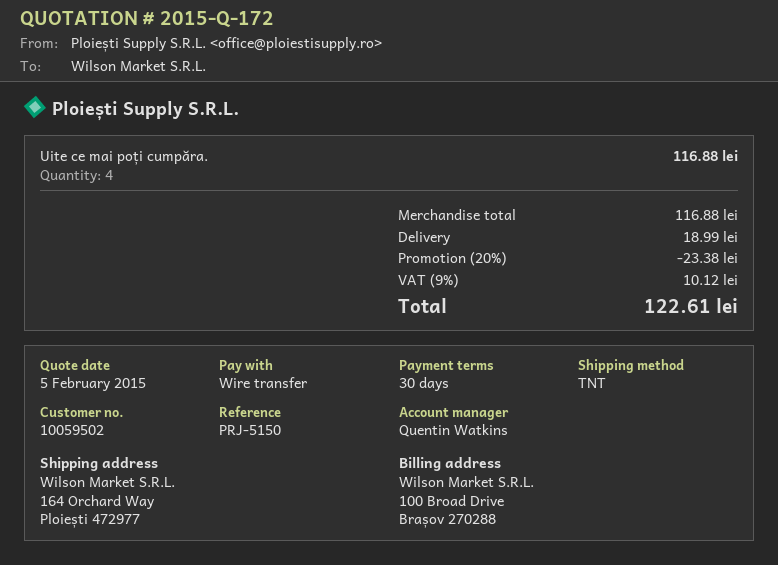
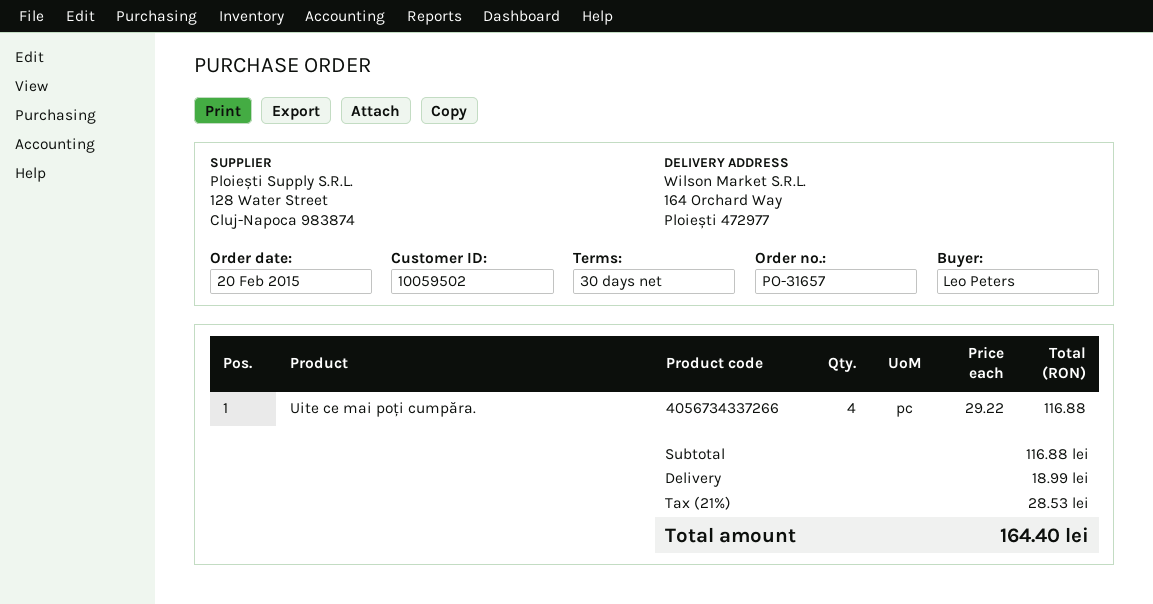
discount: 20% = 23.38 -> none
tax: 9% = 10.12 -> 21% = 28.53
total: 122.61 -> 164.40

